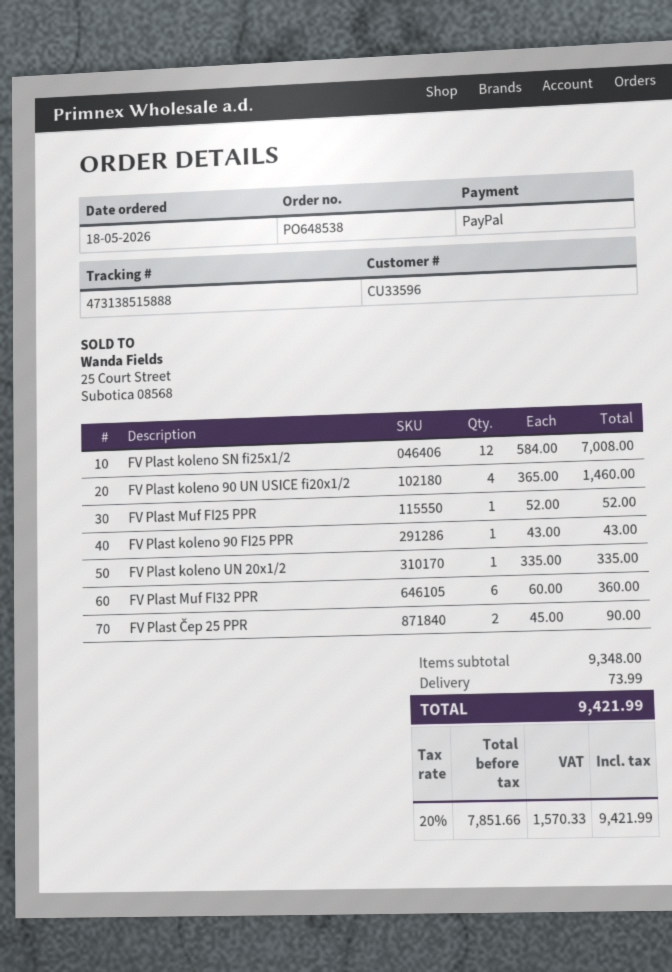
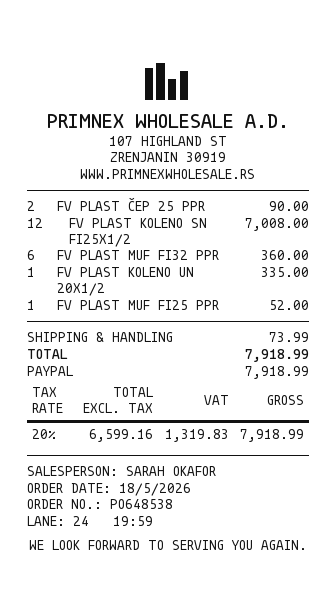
FV Plast koleno 90 UN USICE fi20x1/2: 4 for 1460.00 -> none
FV Plast koleno 90 FI25 PPR: 1 for 43.00 -> none
net: 7851.66 -> 6599.16
tax: 20% = 1570.33 -> 20% = 1319.83
total: 9421.99 -> 7918.99

